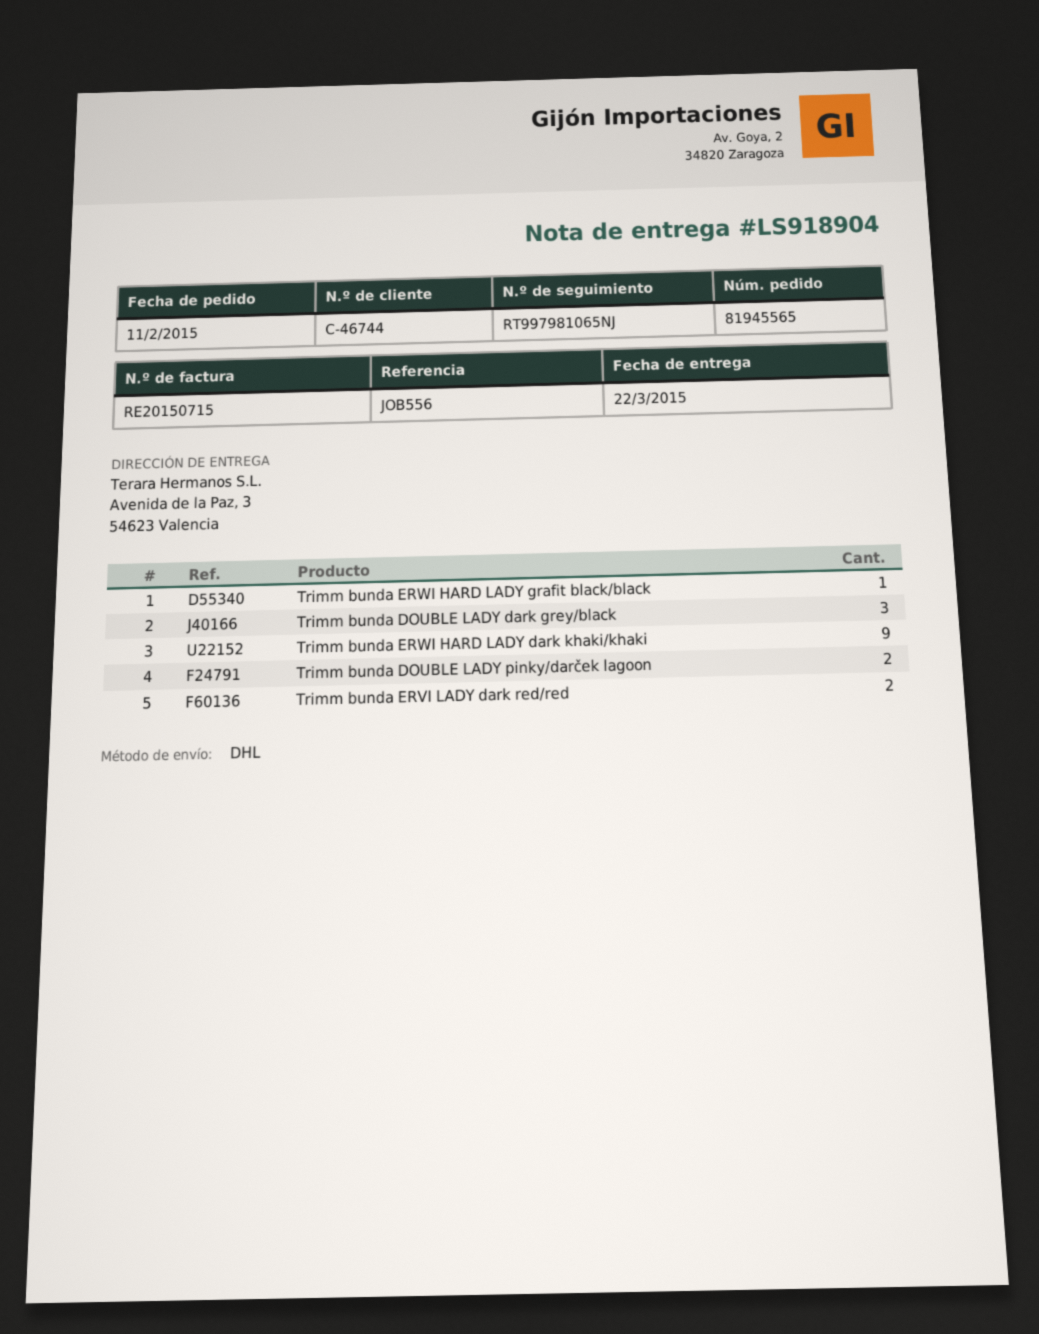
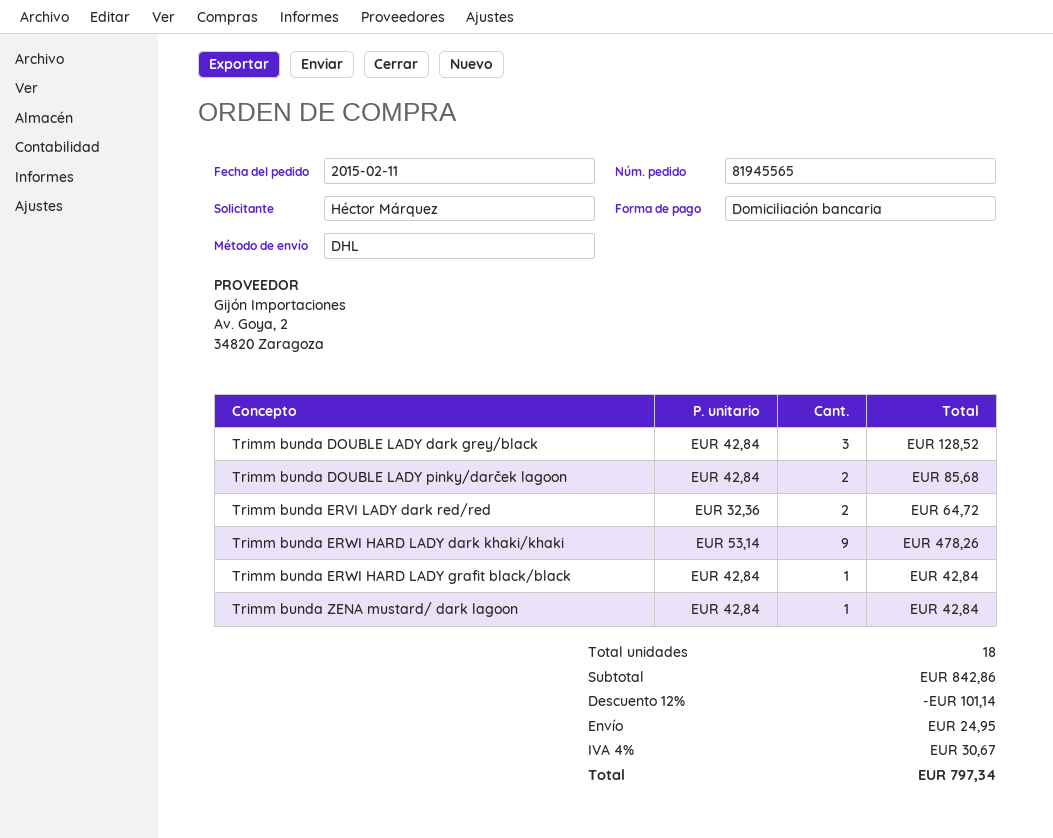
Trimm bunda ZENA mustard/ dark lagoon: none -> 1

